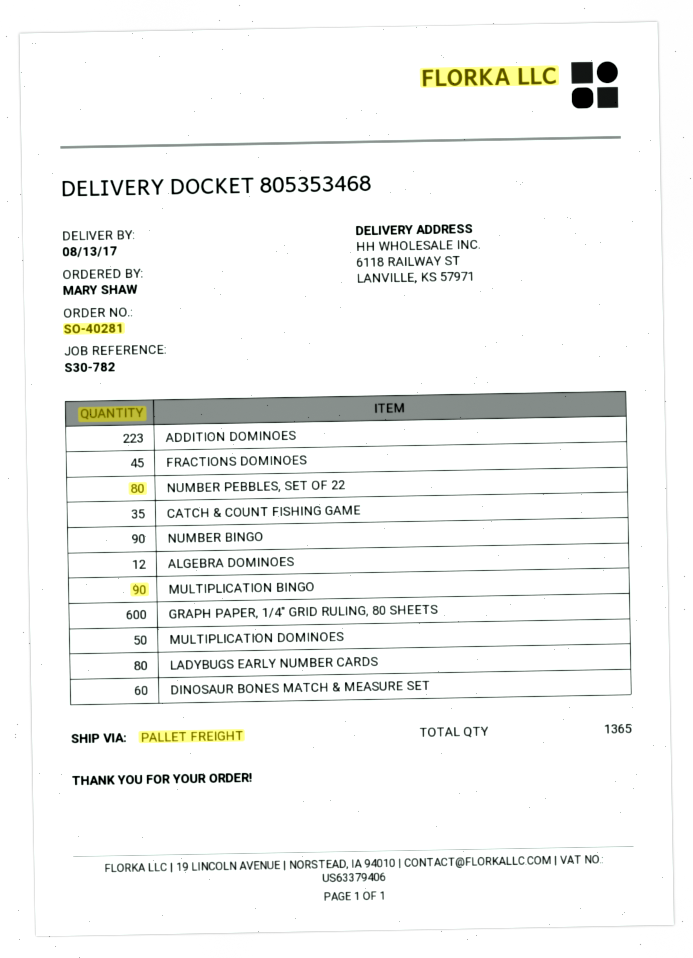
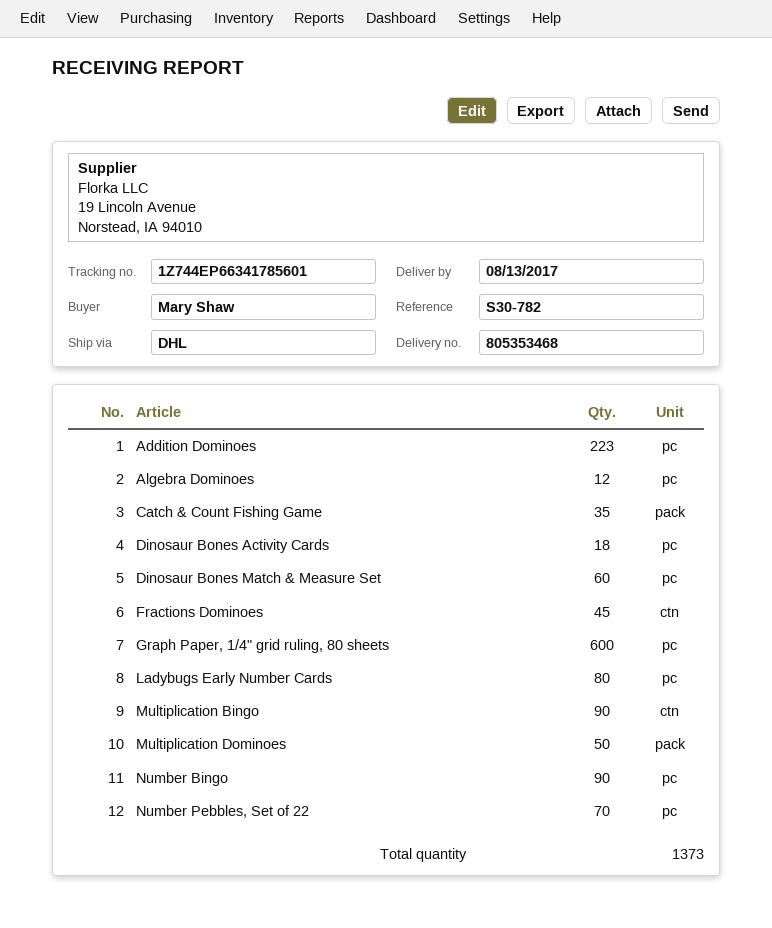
shipping method: pallet freight -> DHL
NUMBER PEBBLES, SET OF 22: 80 -> 70
Dinosaur Bones Activity Cards: none -> 18
total quantity: 1365 -> 1373

